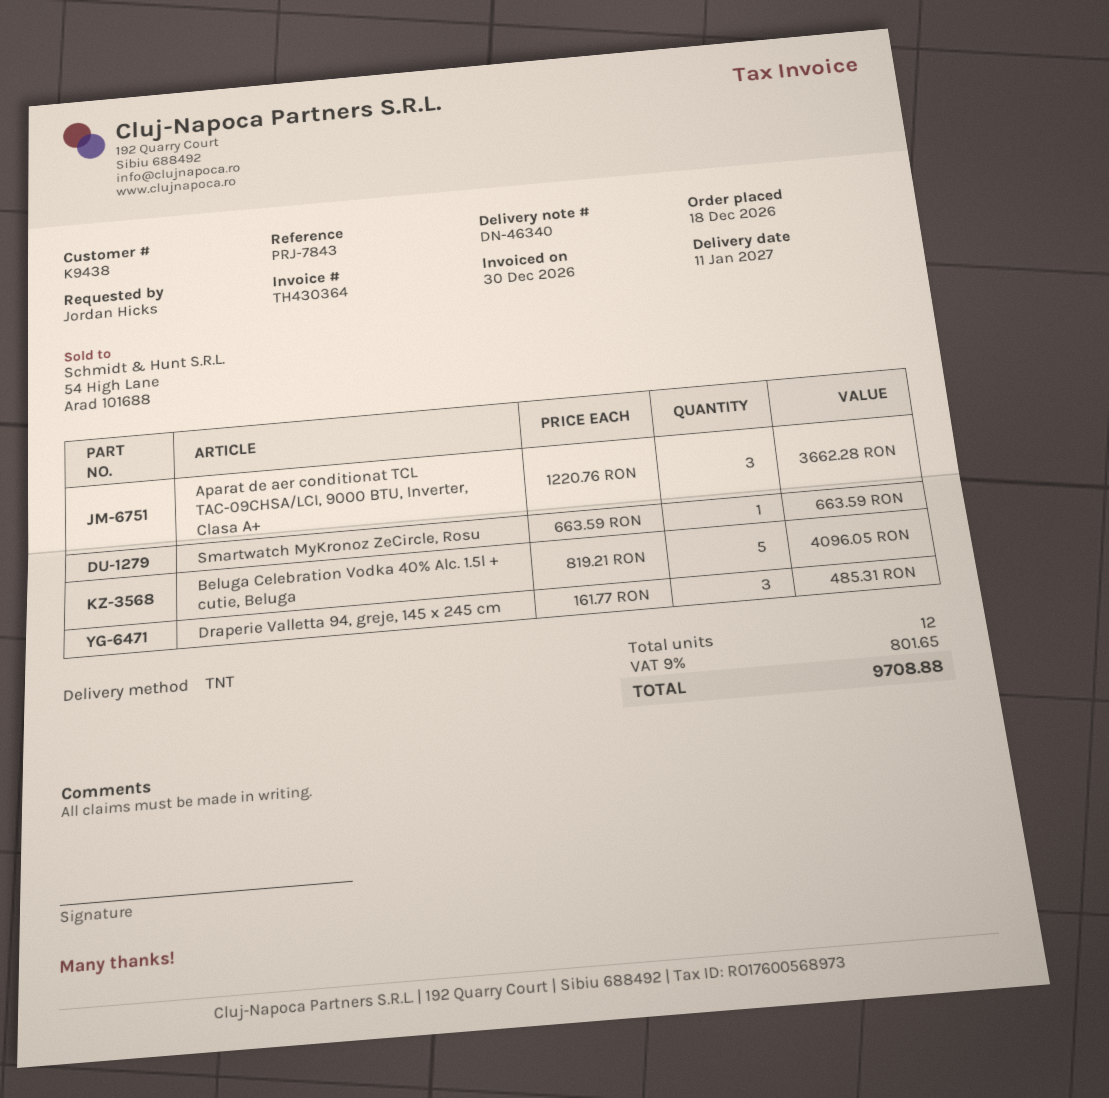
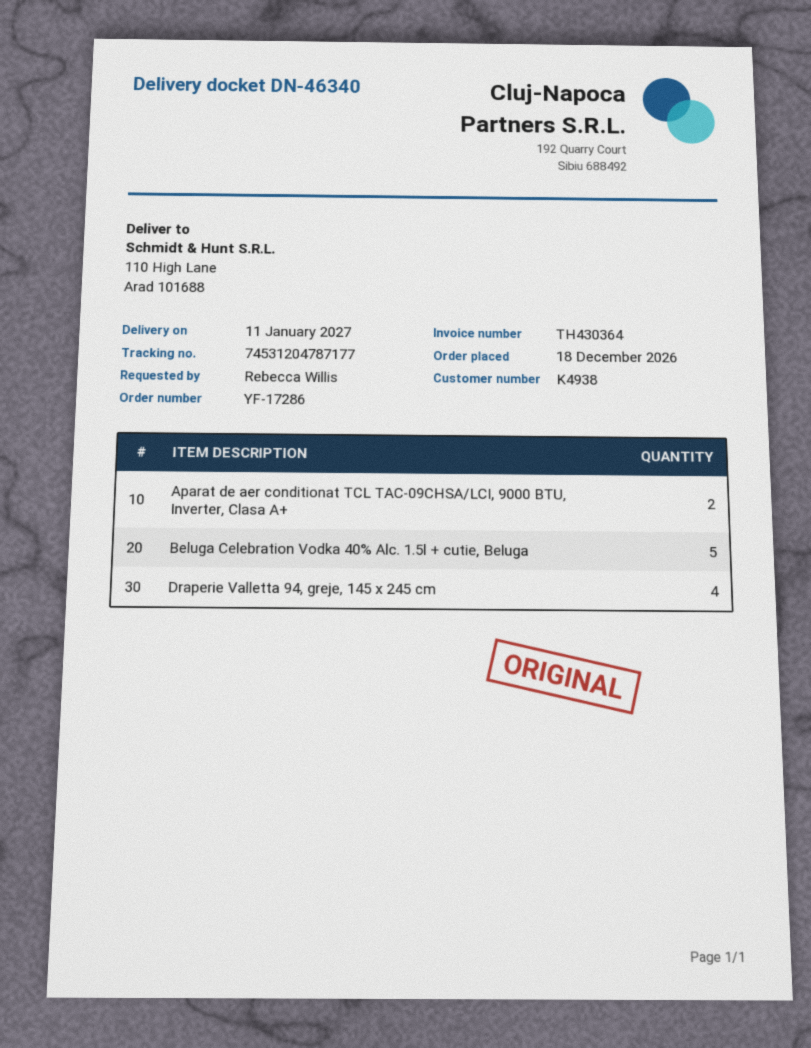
customer number: K9438 -> K4938
ordered by: Jordan Hicks -> Rebecca Willis
Aparat de aer conditionat TCL TAC-09CHSA/LCI, 9000 BTU, Inverter, Clasa A+: 3 -> 2
Smartwatch MyKronoz ZeCircle, Rosu: 1 -> none
Draperie Valletta 94, greje, 145 x 245 cm: 3 -> 4

